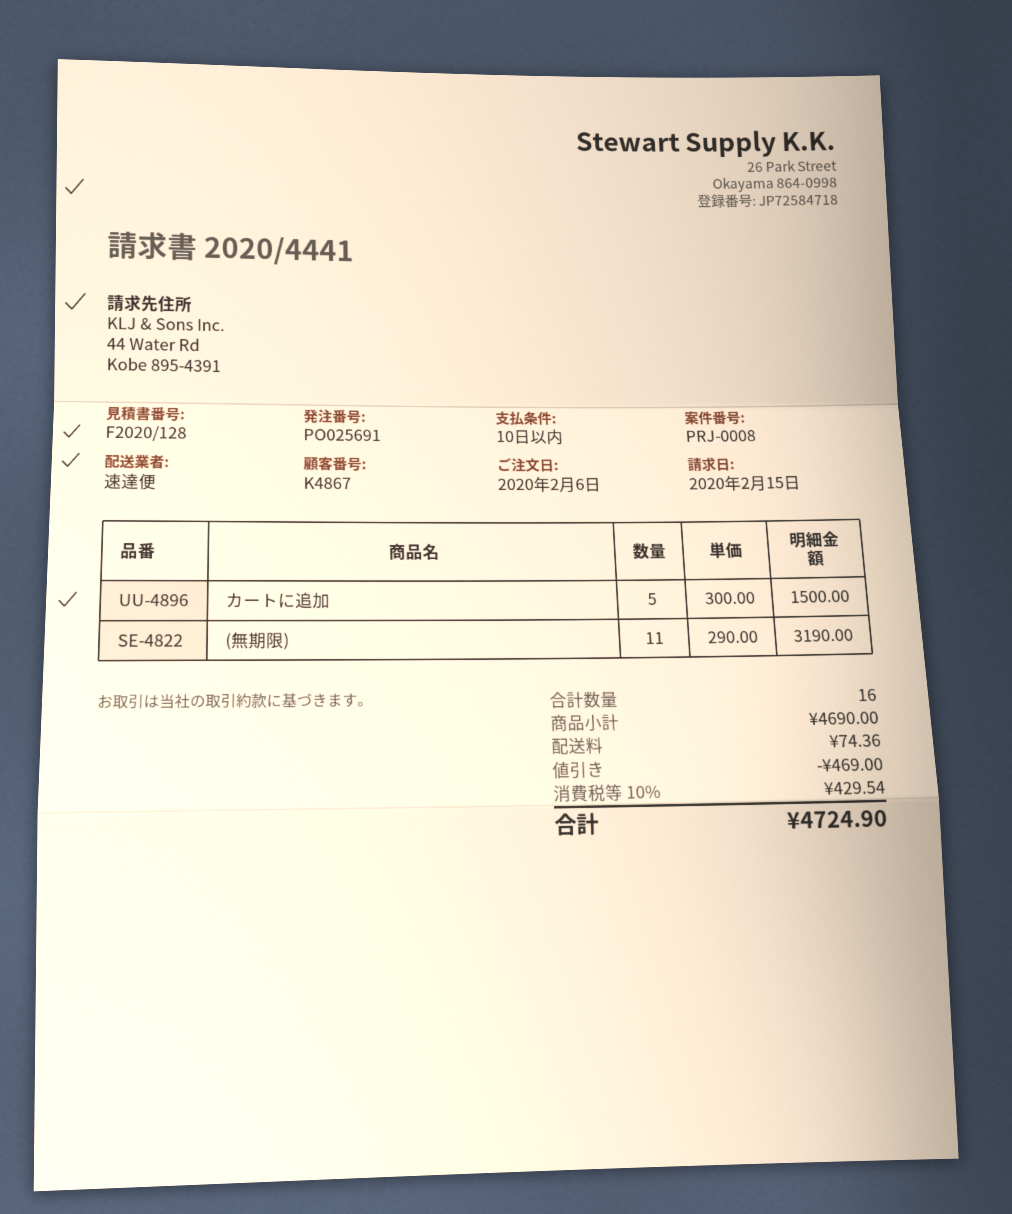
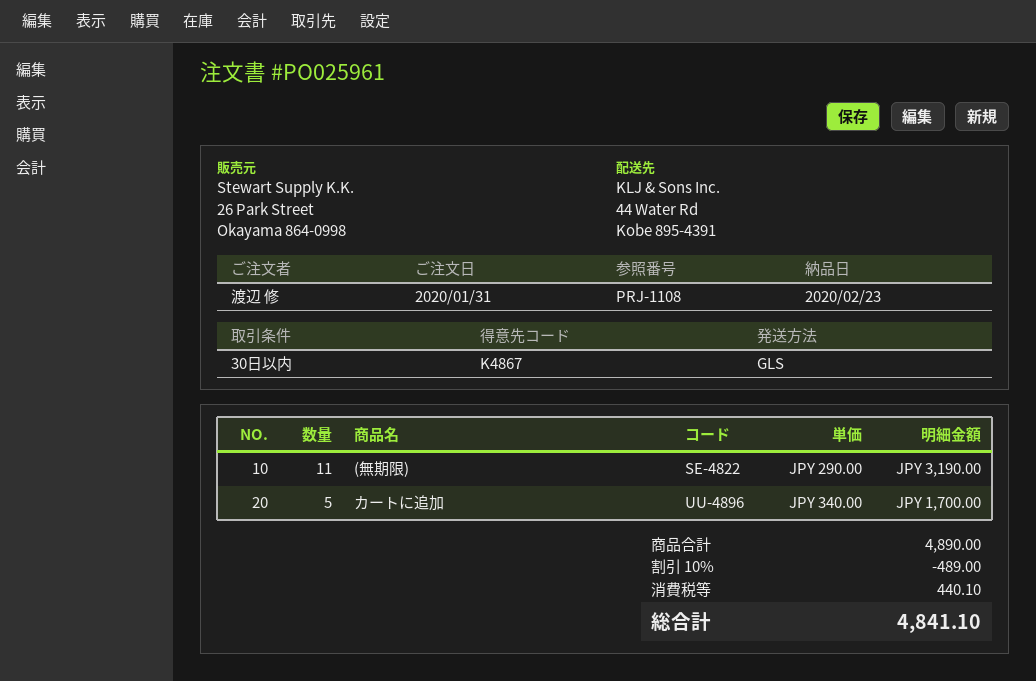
order number: PO025691 -> PO025961
order date: 2020-02-06 -> 2020-01-31
payment terms: 10 days -> 30 days
reference: PRJ-0008 -> PRJ-1108
shipping method: express -> GLS
カートに追加: 5 x 300.00 = 1500.00 -> 5 x 340.00 = 1700.00
subtotal: 4690.00 -> 4890.00
discount: 469.00 -> 489.00
shipping: 74.36 -> none
tax: 429.54 -> 440.10
total: 4724.90 -> 4841.10

